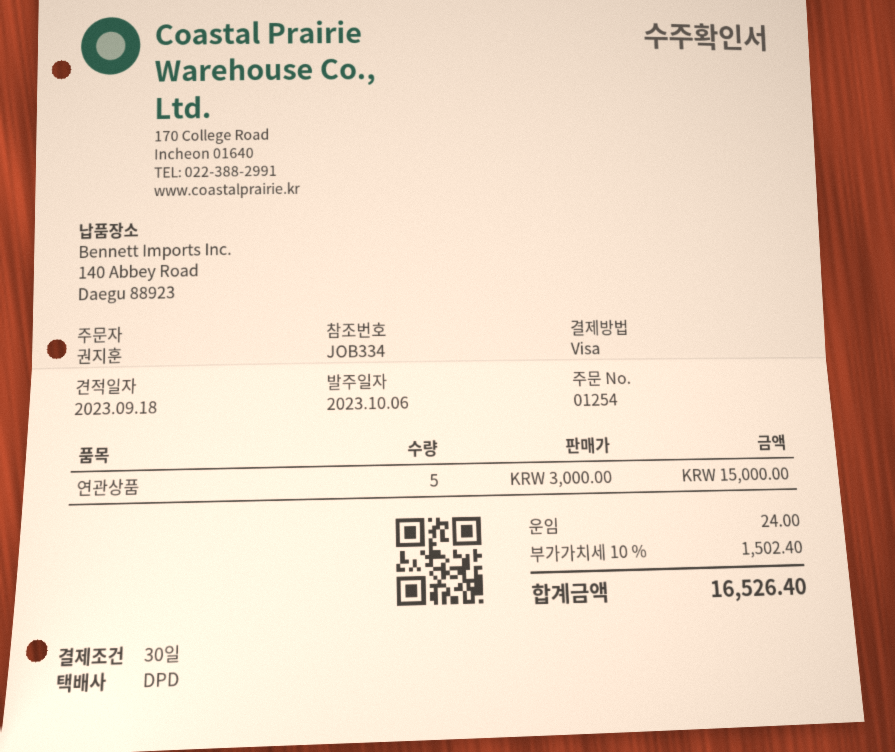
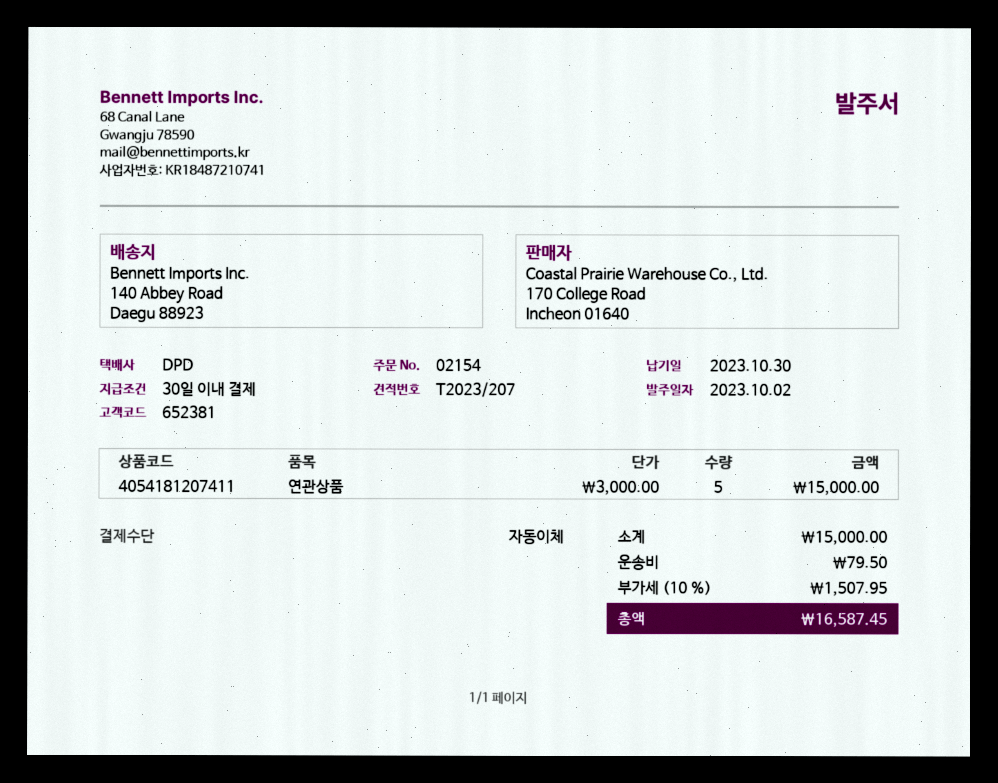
order number: 01254 -> 02154
order date: 2023-10-06 -> 2023-10-02
payment method: Visa -> direct debit
shipping: 24.00 -> 79.50
tax: 10% = 1502.40 -> 10% = 1507.95
total: 16526.40 -> 16587.45

